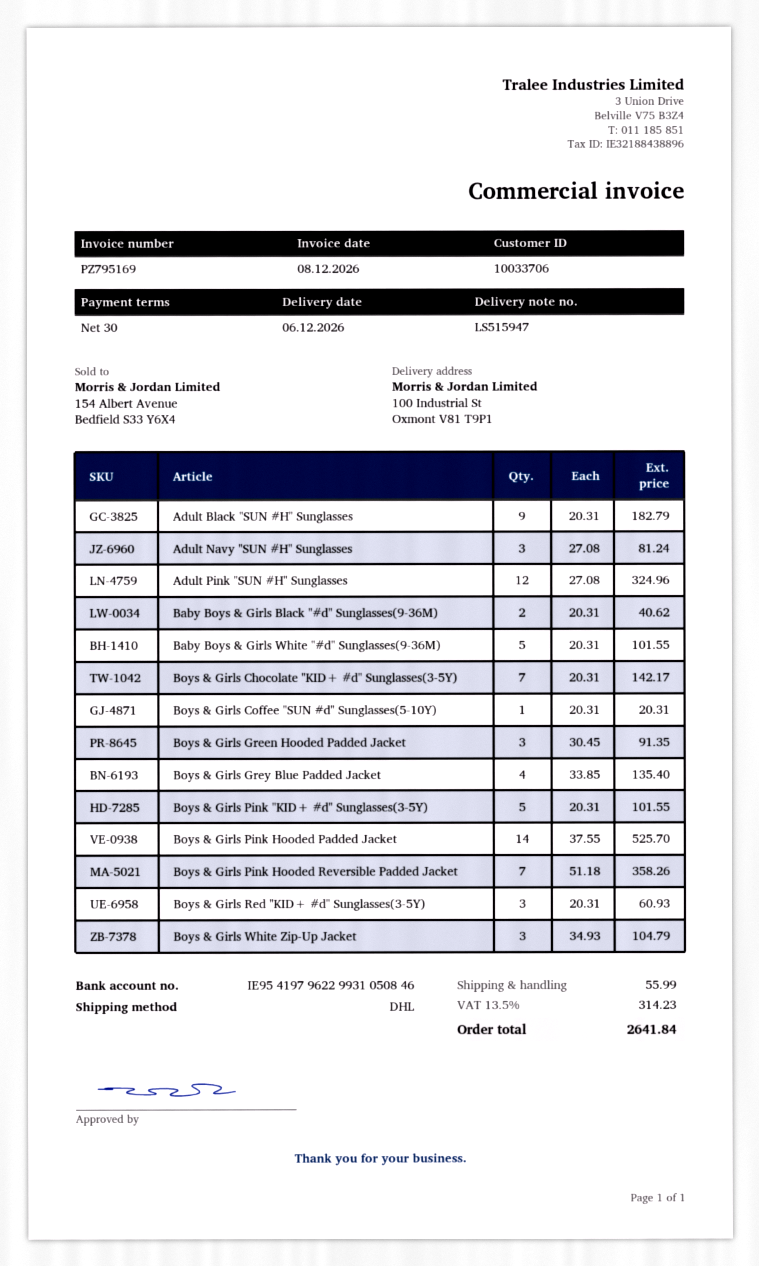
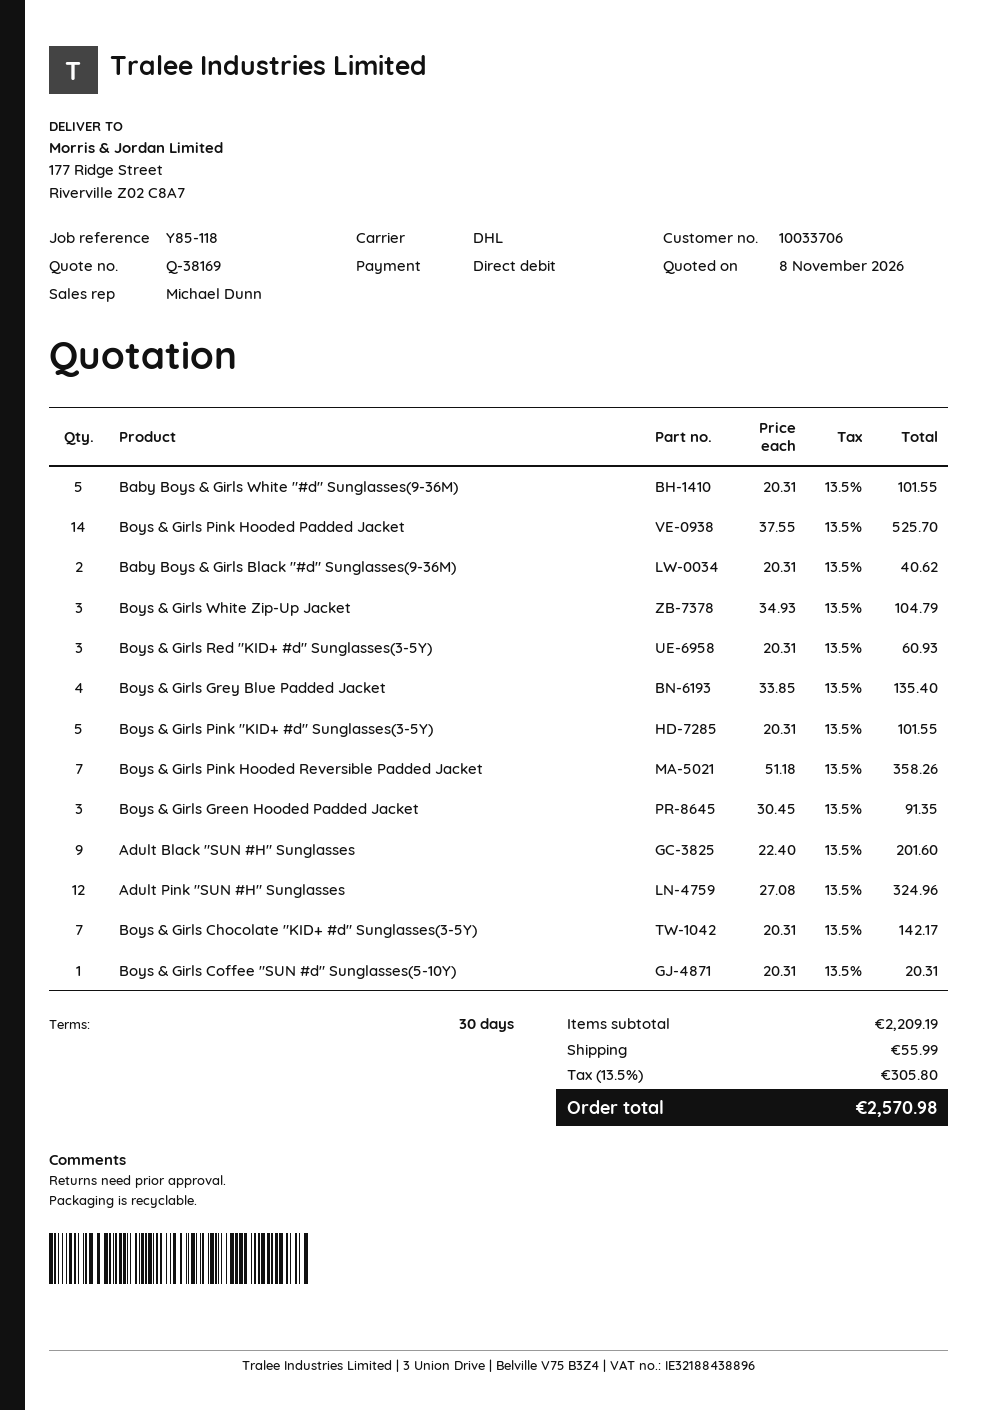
ship to: 100 Industrial St, Oxmont V81 T9P1 -> 177 Ridge Street, Riverville Z02 C8A7
Adult Black "SUN #H" Sunglasses: 9 x 20.31 = 182.79 -> 9 x 22.40 = 201.60
Adult Navy "SUN #H" Sunglasses: 3 x 27.08 = 81.24 -> none
tax: 13.5% = 314.23 -> 13.5% = 305.80
total: 2641.84 -> 2570.98

